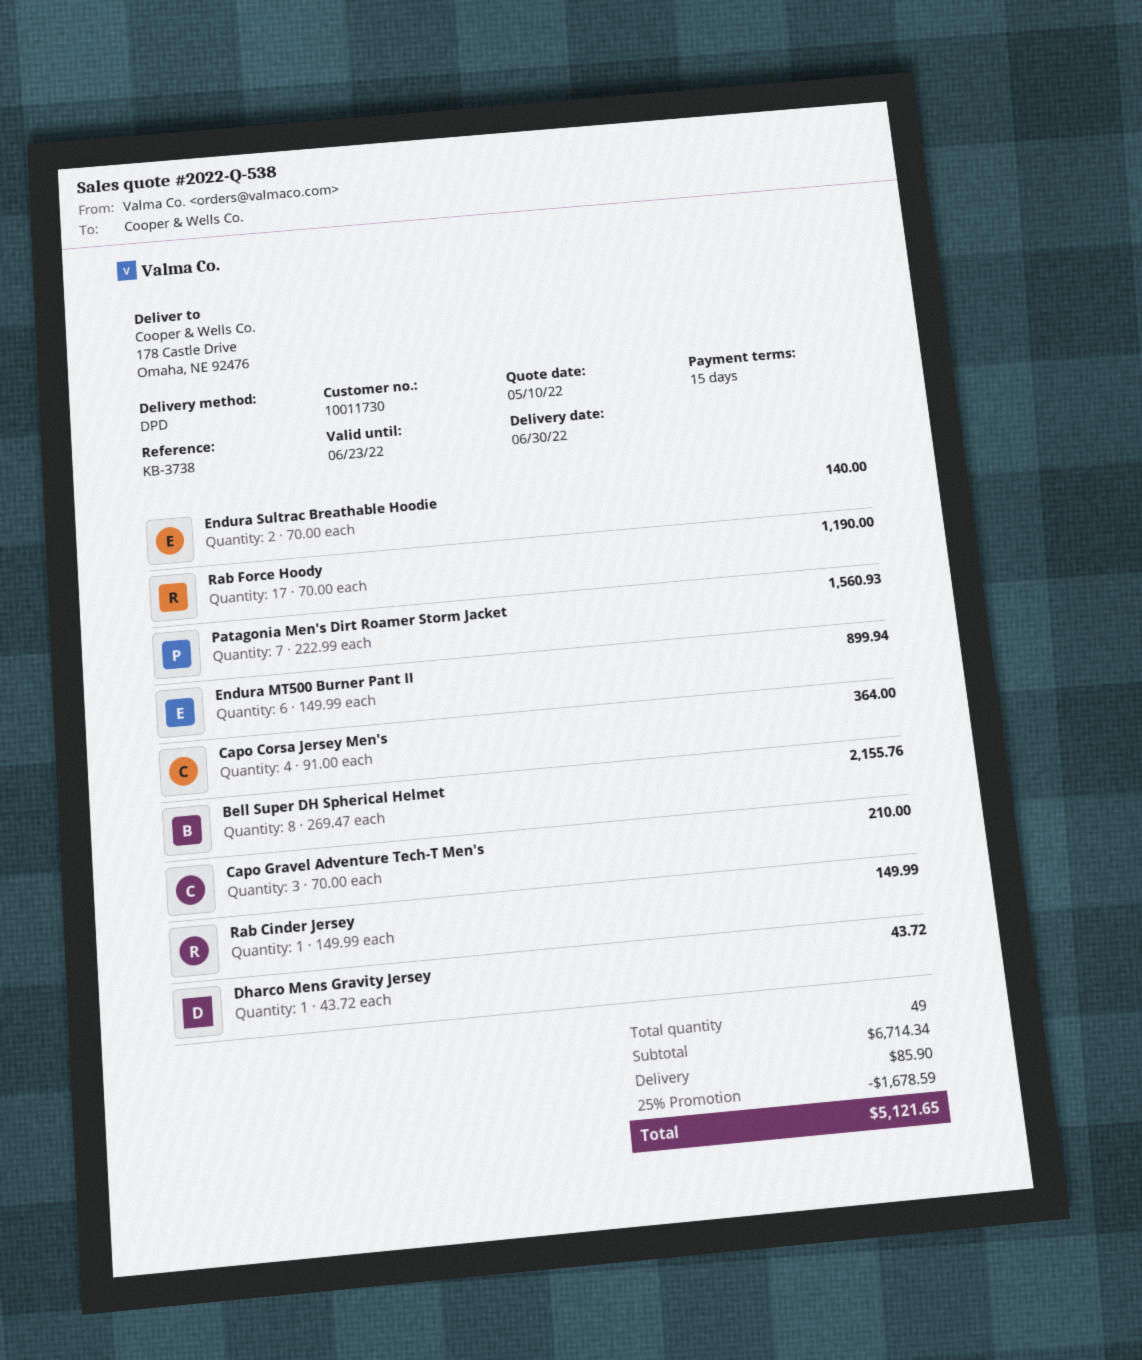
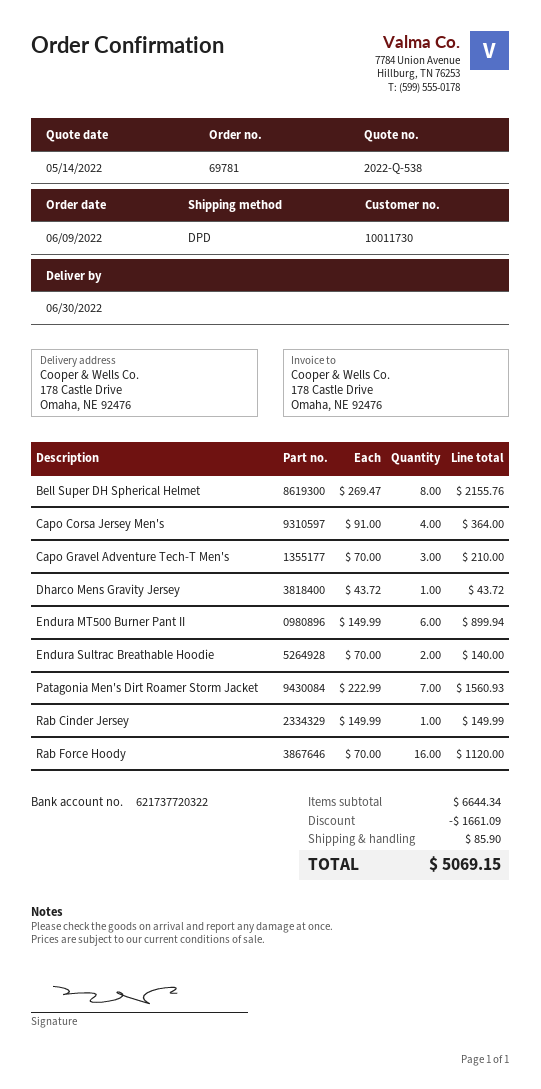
quote date: 2022-05-10 -> 2022-05-14
Rab Force Hoody: 17 x 70.00 = 1190.00 -> 16 x 70.00 = 1120.00
subtotal: 6714.34 -> 6644.34
discount: 1678.59 -> 1661.09
total: 5121.65 -> 5069.15

